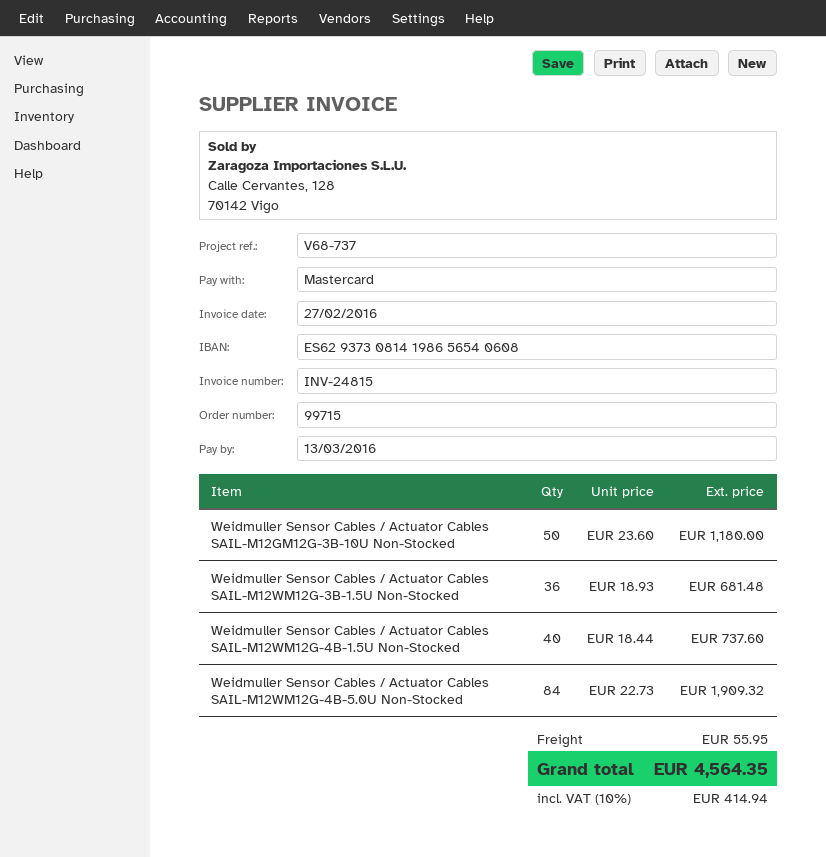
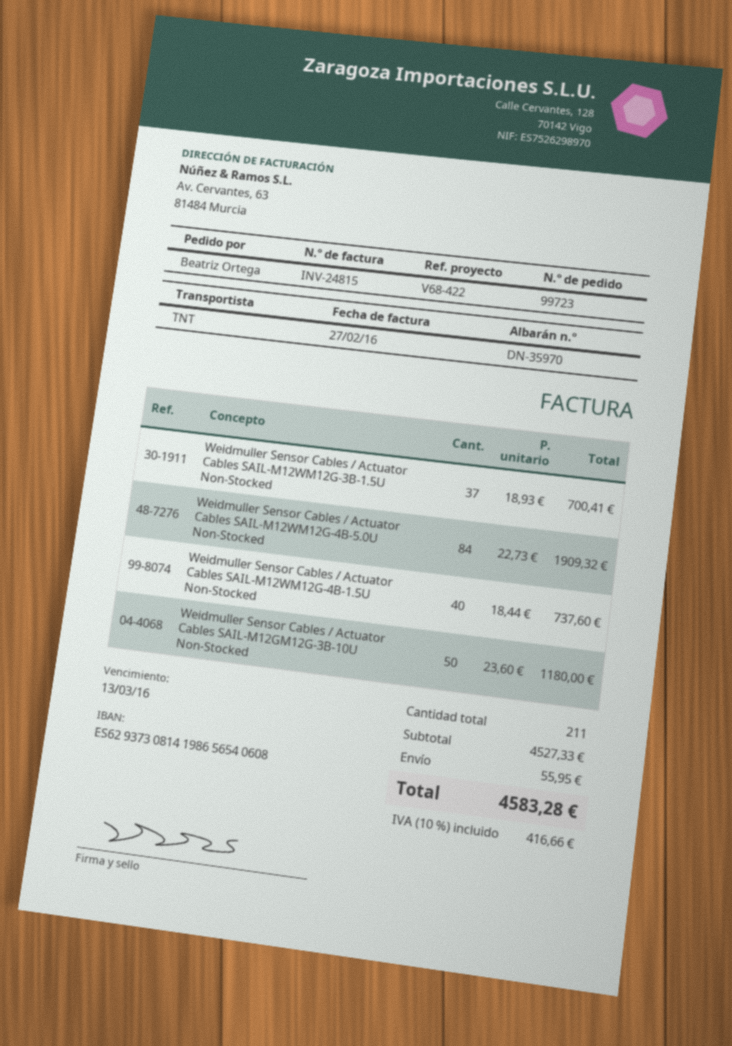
order number: 99715 -> 99723
reference: V68-737 -> V68-422
Weidmuller Sensor Cables / Actuator Cables SAIL-M12WM12G-3B-1.5U Non-Stocked: 36 x 18.93 = 681.48 -> 37 x 18.93 = 700.41
tax: 10% = 414.94 -> 10% = 416.66
total: 4564.35 -> 4583.28

